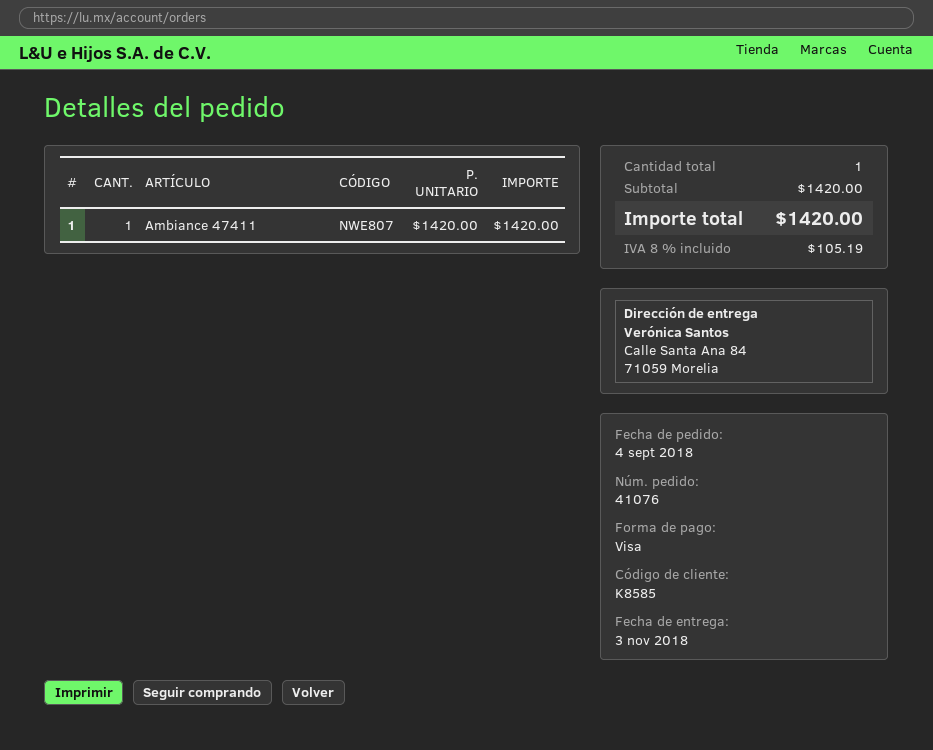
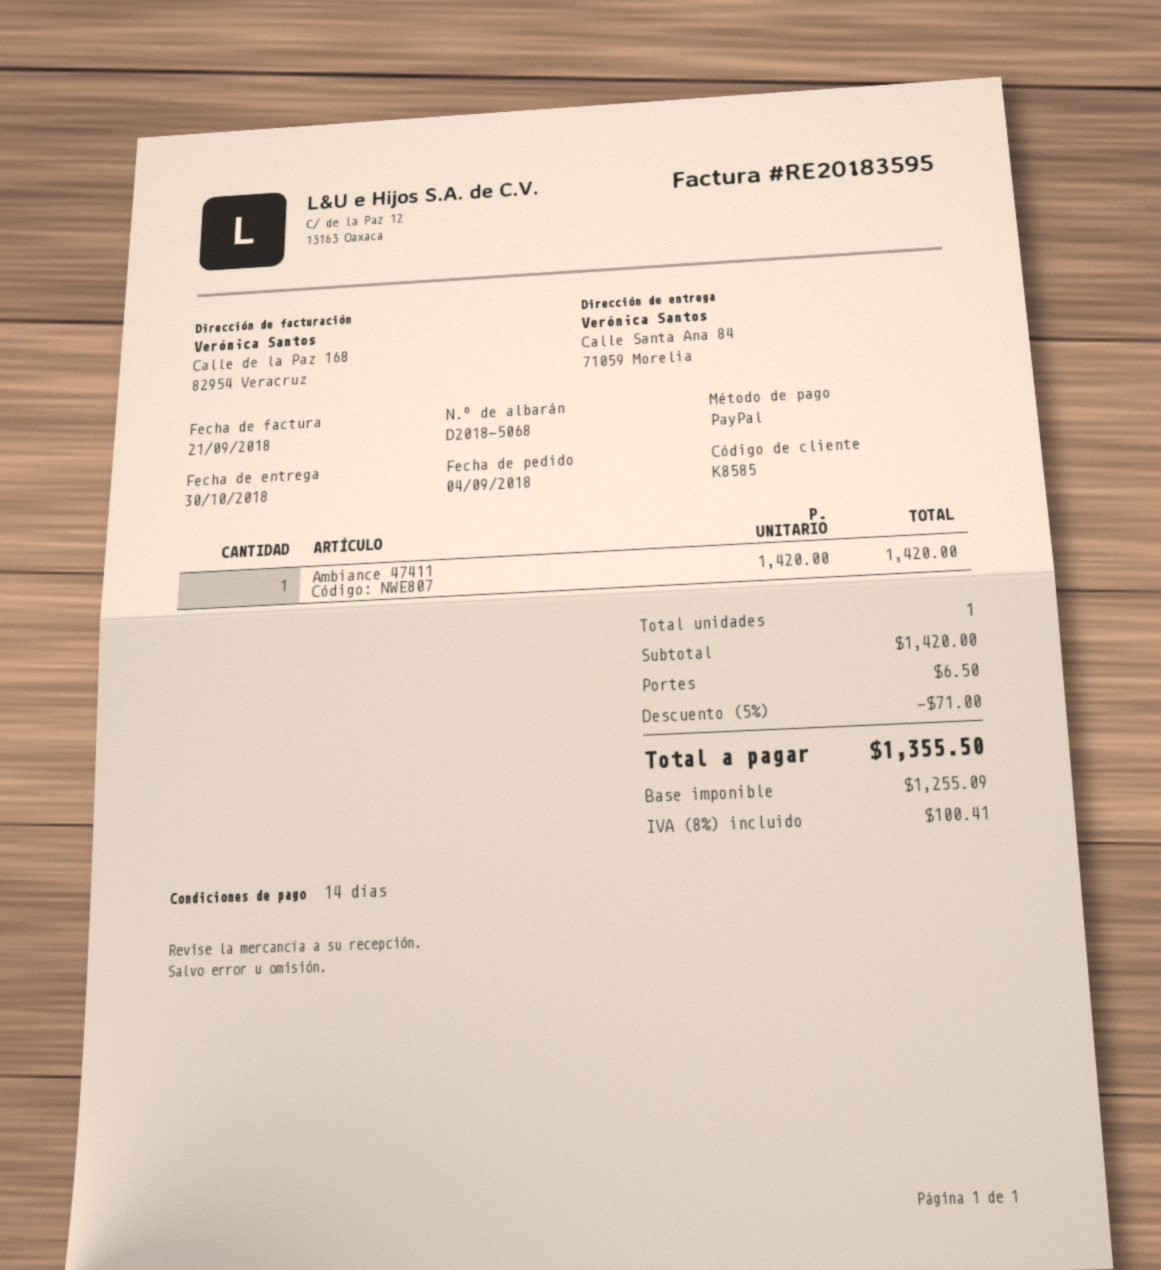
delivery date: 2018-11-03 -> 2018-10-30
payment method: Visa -> PayPal
discount: none -> 5% = 71.00
shipping: none -> 6.50
tax: 8% = 105.19 -> 8% = 100.41
total: 1420.00 -> 1355.50

